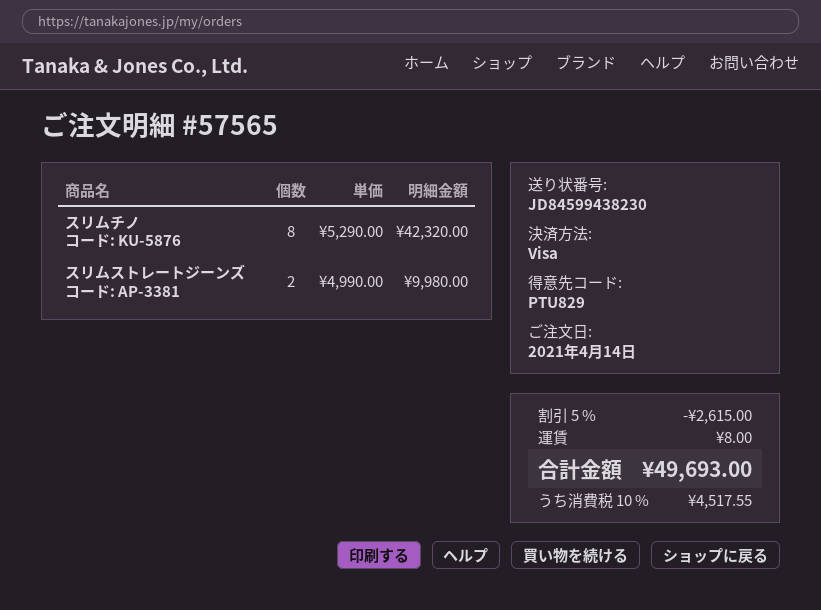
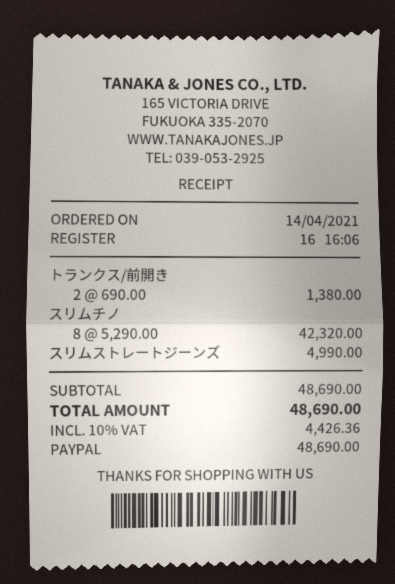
payment method: Visa -> PayPal
スリムストレートジーンズ: 2 x 4990.00 = 9980.00 -> 1 x 4990.00 = 4990.00
トランクス/前開き: none -> 2 x 690.00 = 1380.00
discount: 5% = 2615.00 -> none
shipping: 8.00 -> none
tax: 10% = 4517.55 -> 10% = 4426.36
total: 49693.00 -> 48690.00

